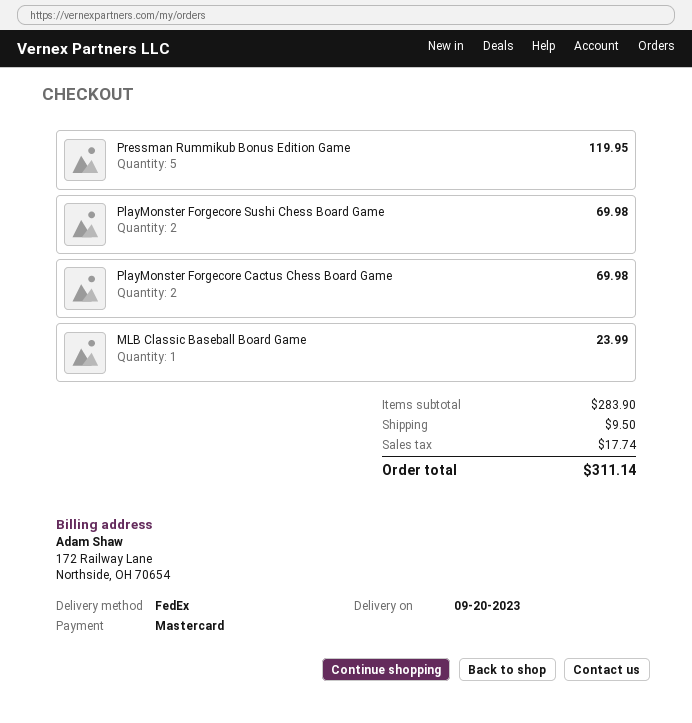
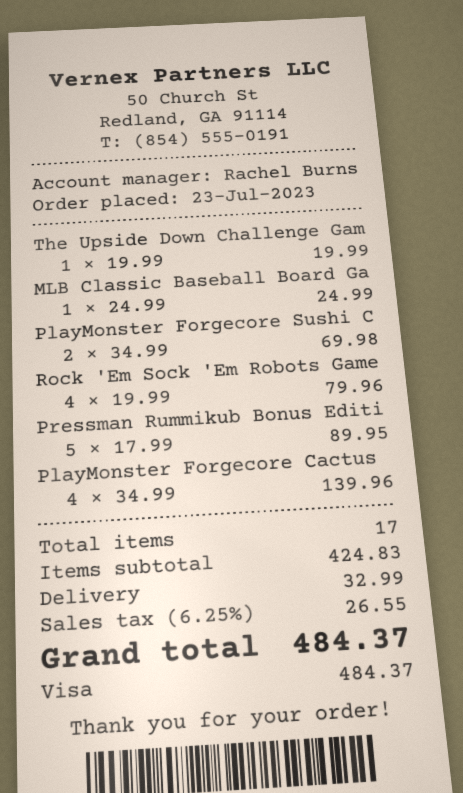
payment method: Mastercard -> Visa
Pressman Rummikub Bonus Edition Game: 5 for 119.95 -> 5 for 89.95
PlayMonster Forgecore Cactus Chess Board Game: 2 for 69.98 -> 4 for 139.96
MLB Classic Baseball Board Game: 1 for 23.99 -> 1 for 24.99
The Upside Down Challenge Gam: none -> 1 for 19.99
Rock 'Em Sock 'Em Robots Game: none -> 4 for 79.96
subtotal: 283.90 -> 424.83
shipping: 9.50 -> 32.99
tax: 17.74 -> 26.55
total: 311.14 -> 484.37

